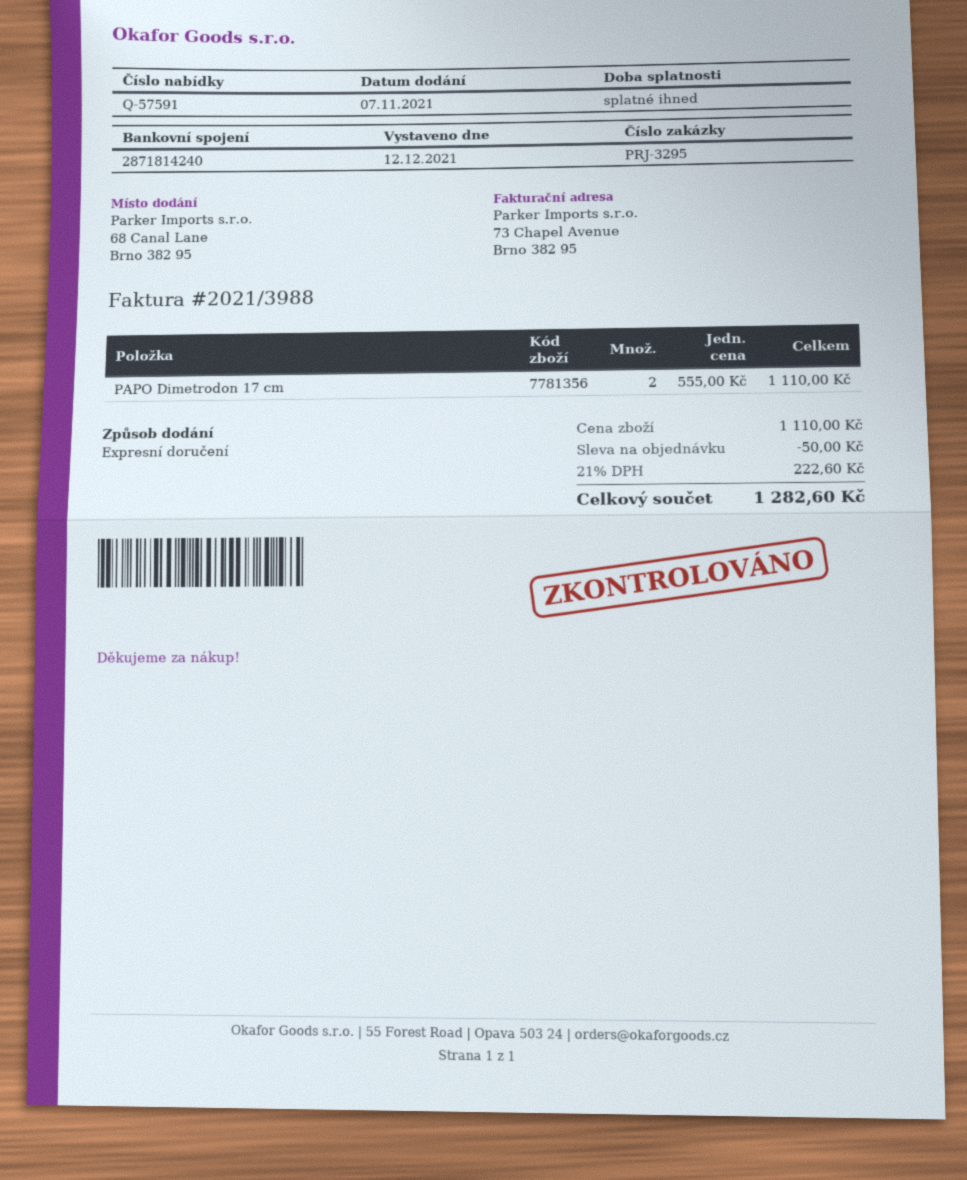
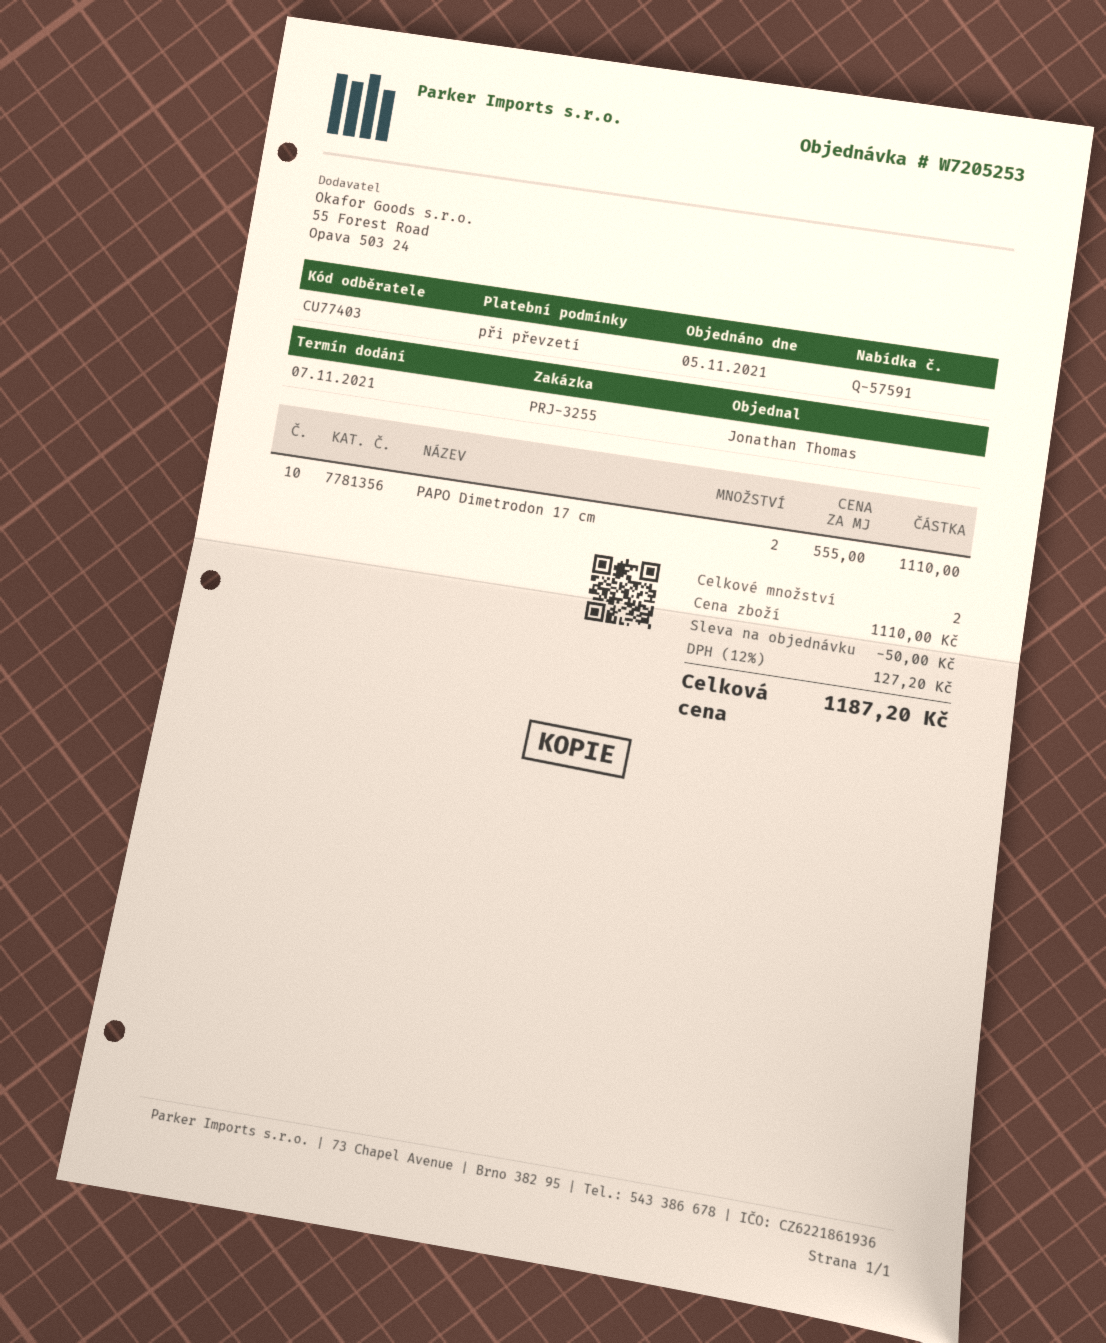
reference: PRJ-3295 -> PRJ-3255
tax: 21% = 222.60 -> 12% = 127.20
total: 1282.60 -> 1187.20

